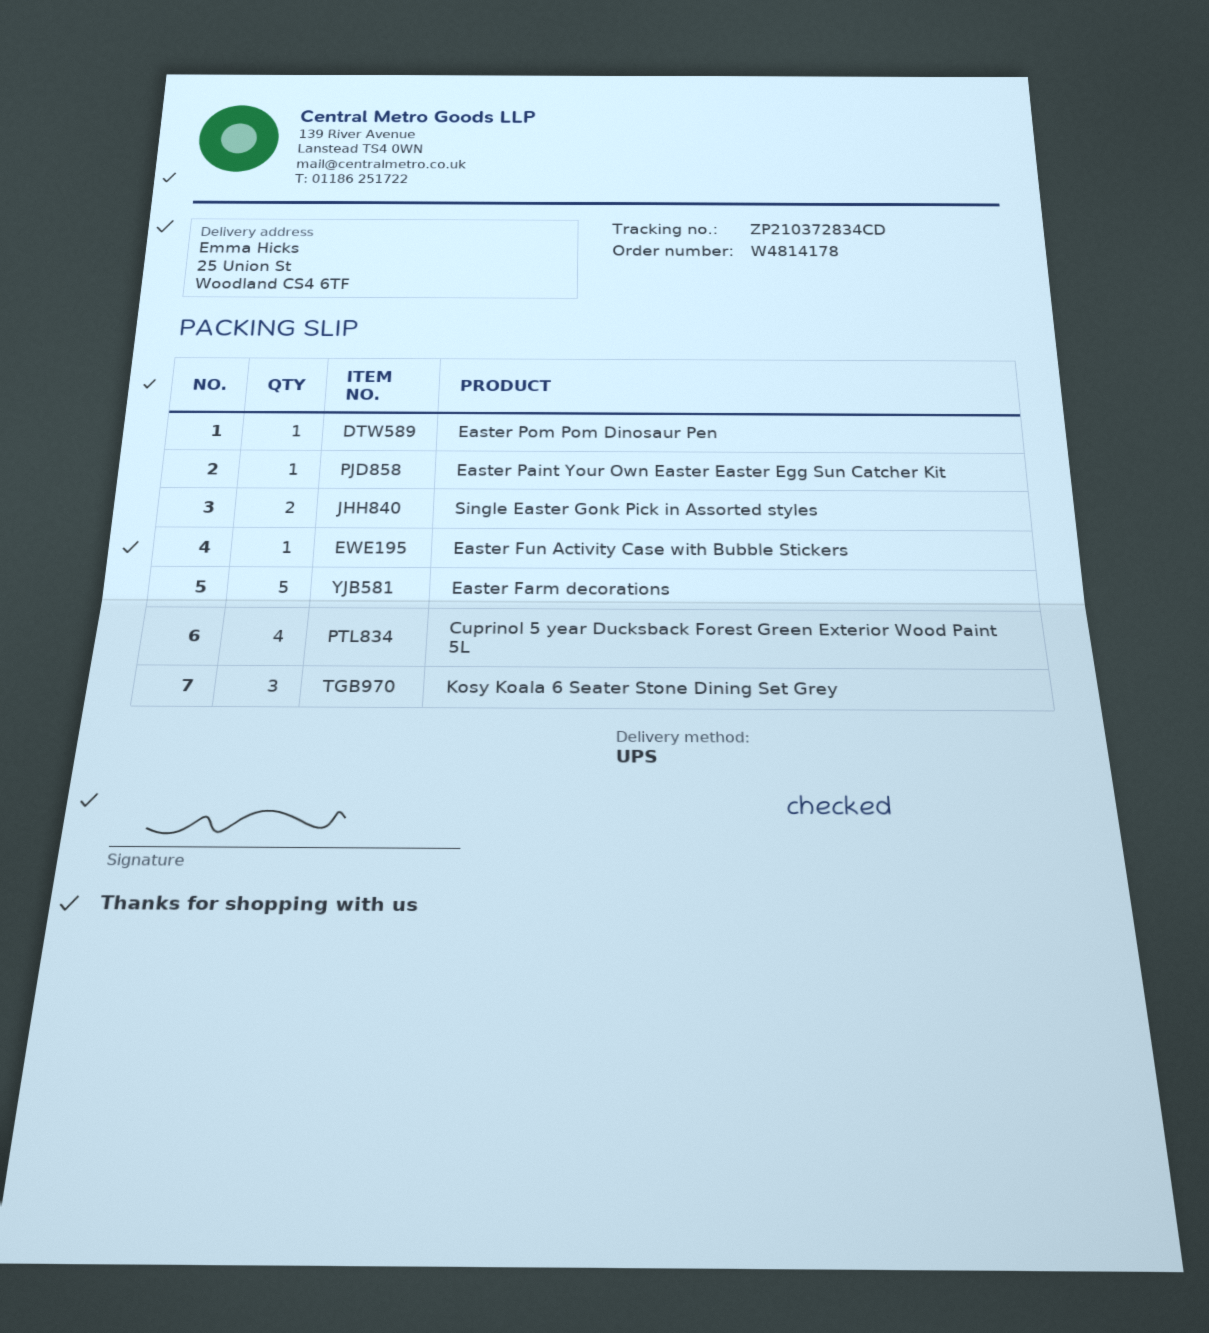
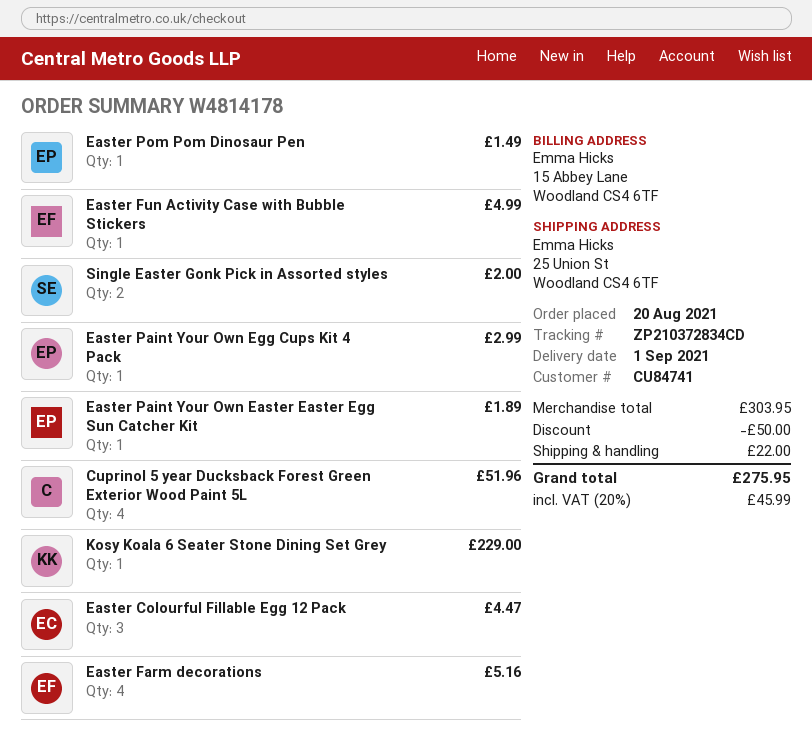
Easter Farm decorations: 5 -> 4
Kosy Koala 6 Seater Stone Dining Set Grey: 3 -> 1
Easter Paint Your Own Egg Cups Kit 4 Pack: none -> 1
Easter Colourful Fillable Egg 12 Pack: none -> 3

